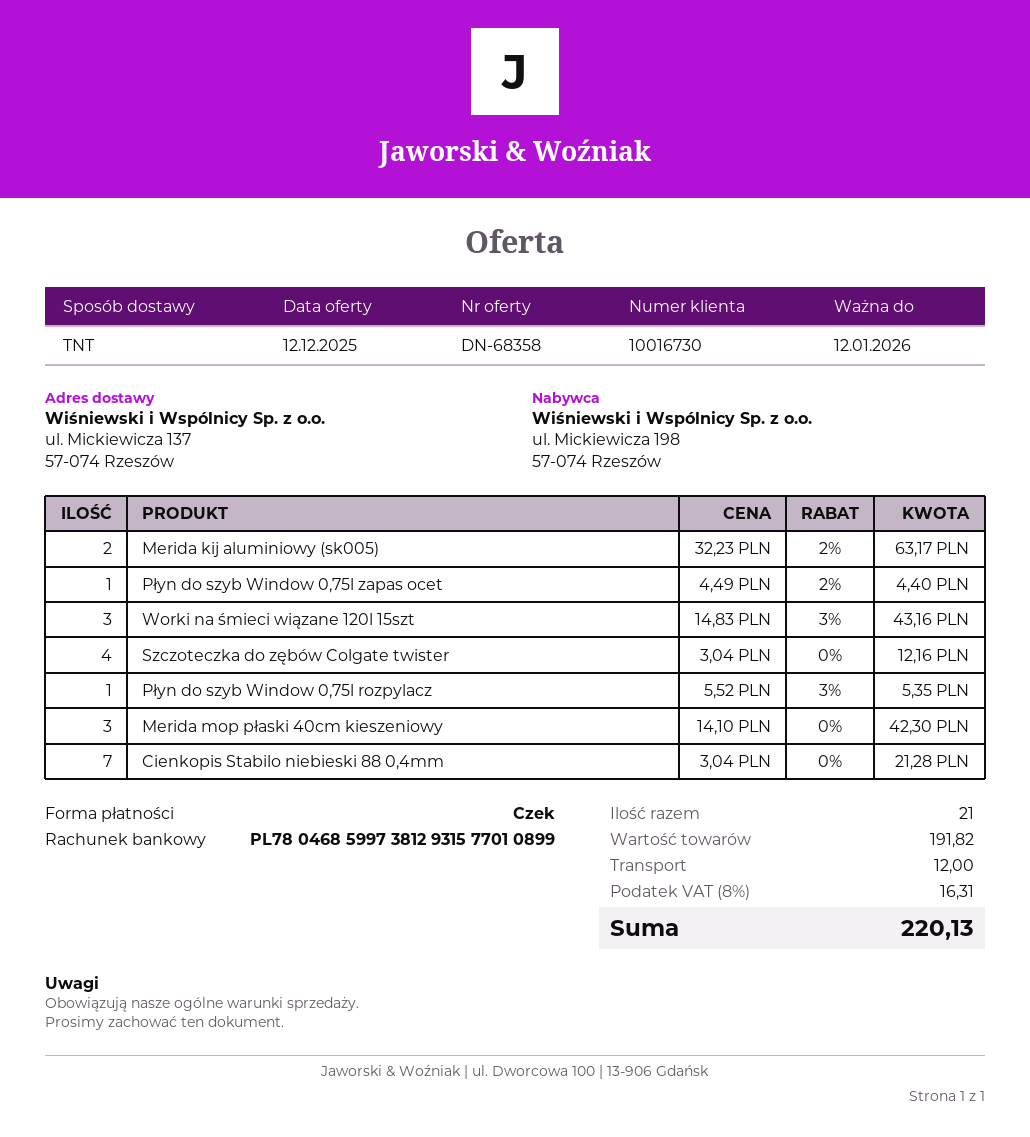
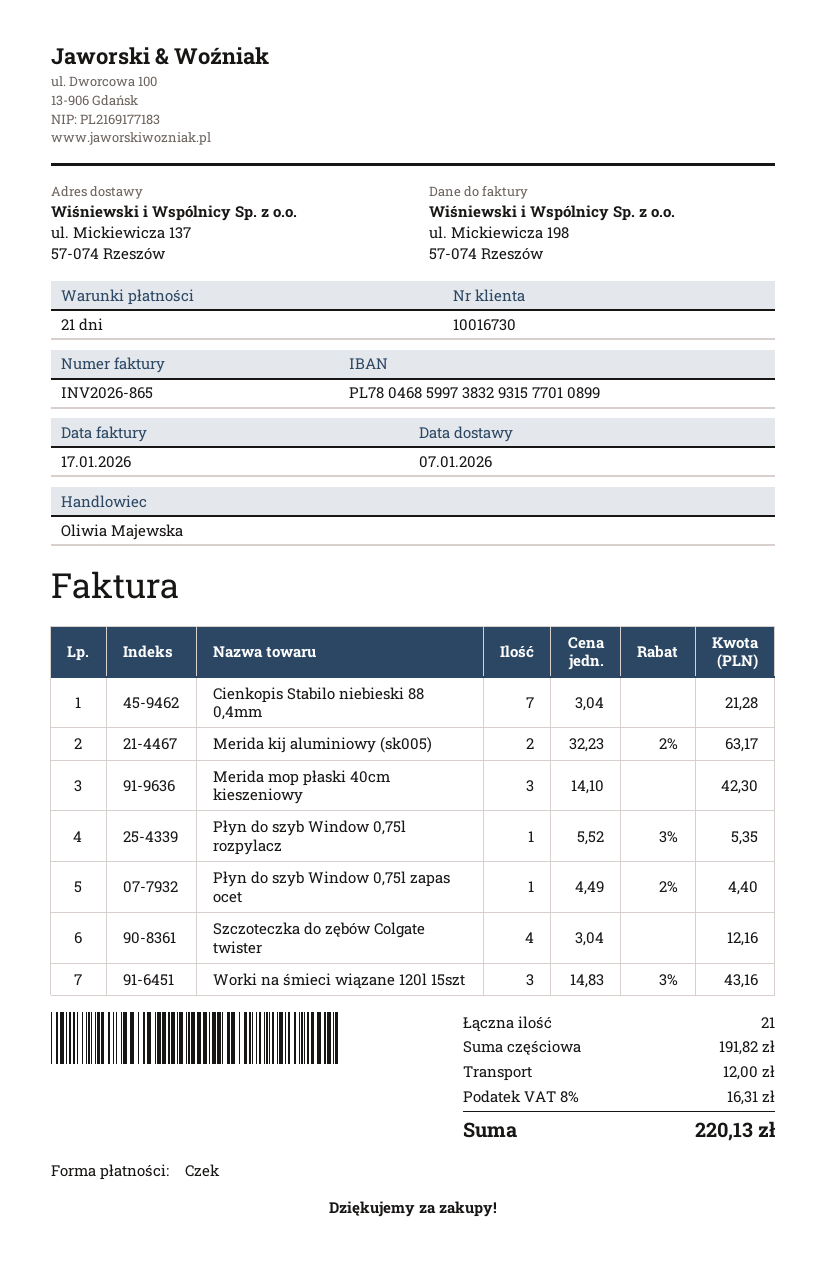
bank account: PL78046859973812931577010899 -> PL78046859973832931577010899

